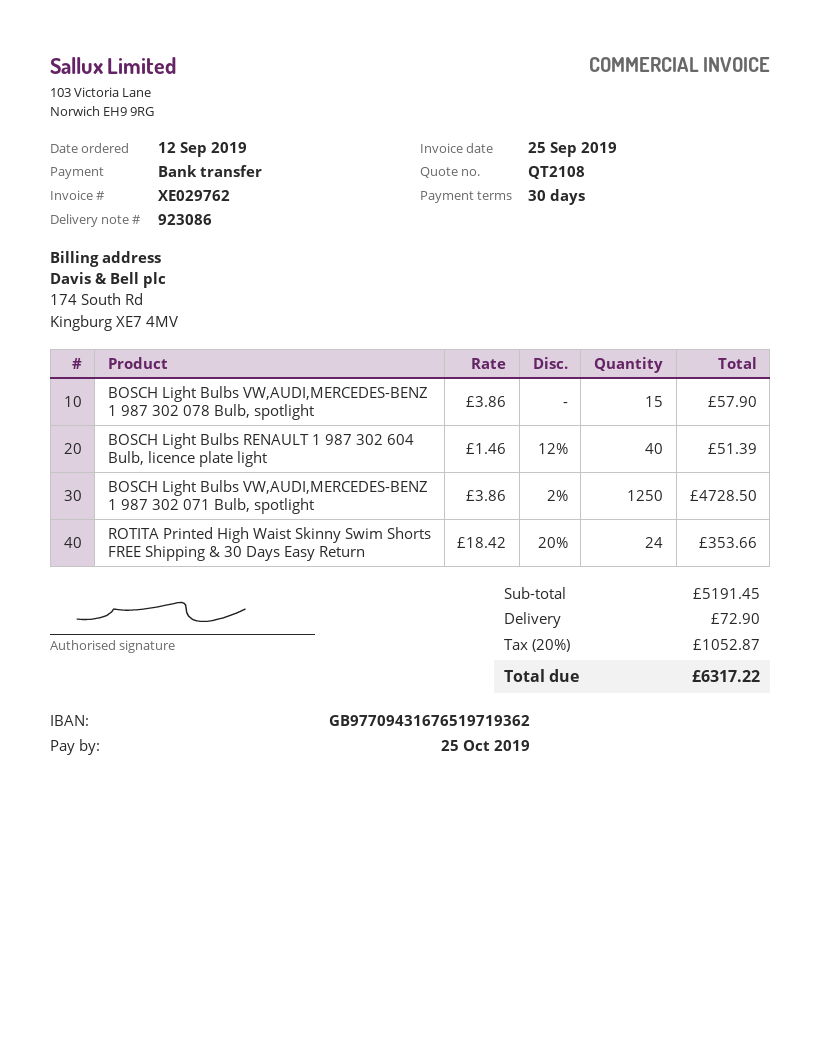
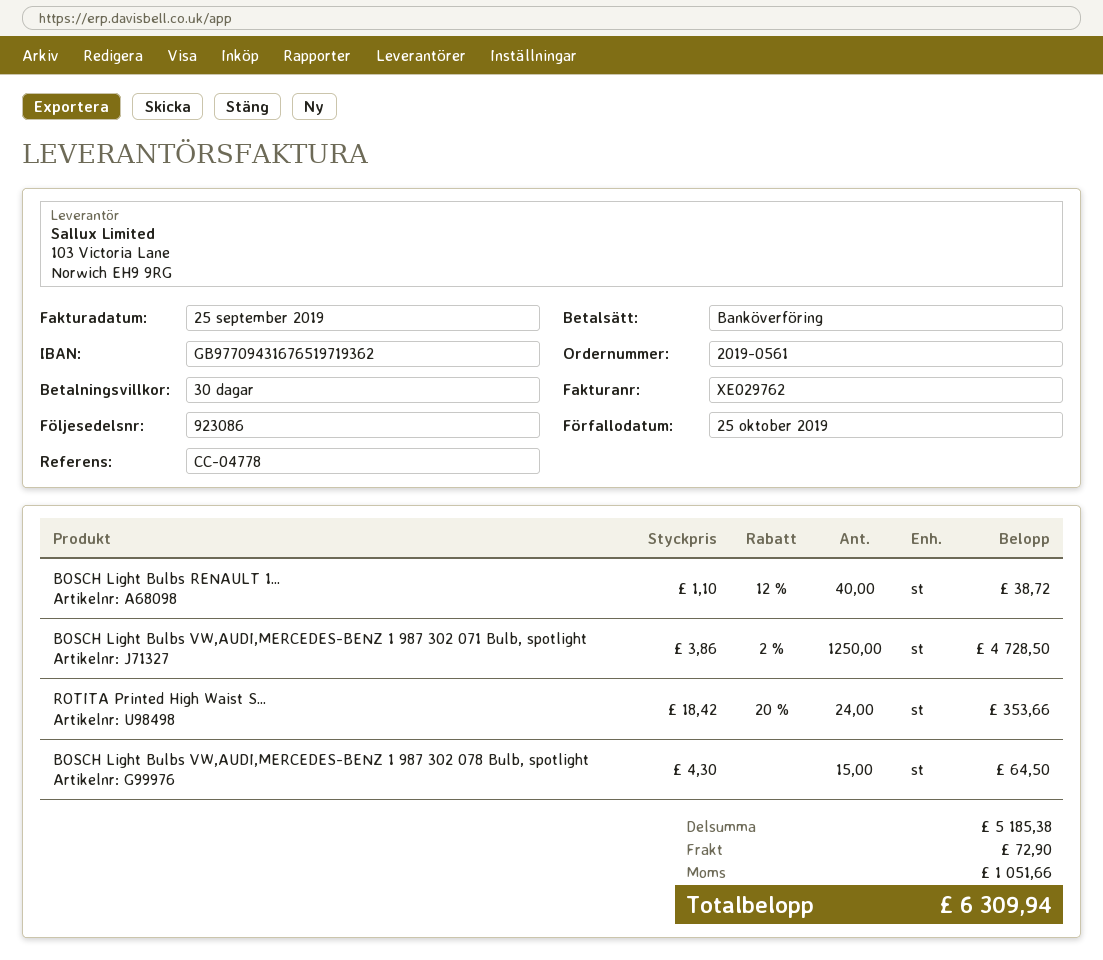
BOSCH Light Bulbs VW,AUDI,MERCEDES-BENZ 1 987 302 078 Bulb, spotlight: 15 x 3.86 = 57.90 -> 15 x 4.30 = 64.50
BOSCH Light Bulbs RENAULT 1 987 302 604 Bulb, licence plate light: 40 x 1.46 - 12% = 51.39 -> 40 x 1.10 - 12% = 38.72
subtotal: 5191.45 -> 5185.38
tax: 1052.87 -> 1051.66
total: 6317.22 -> 6309.94

